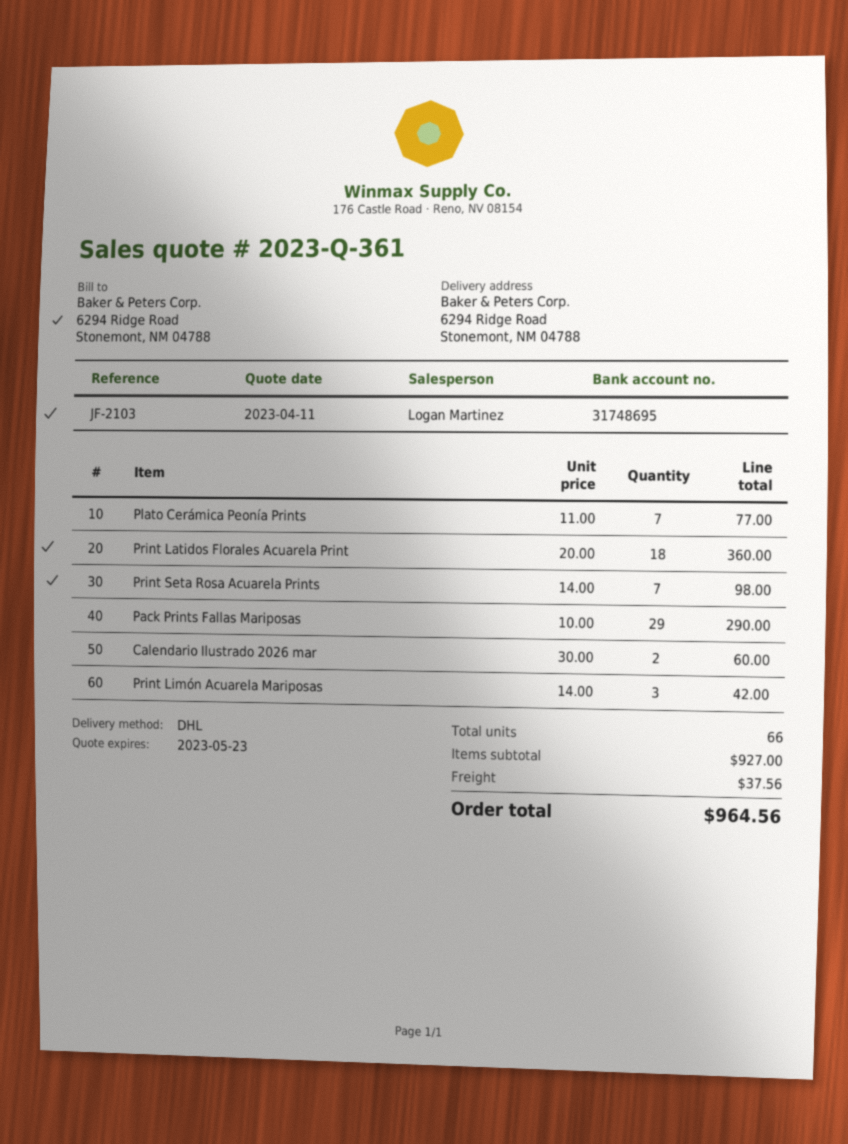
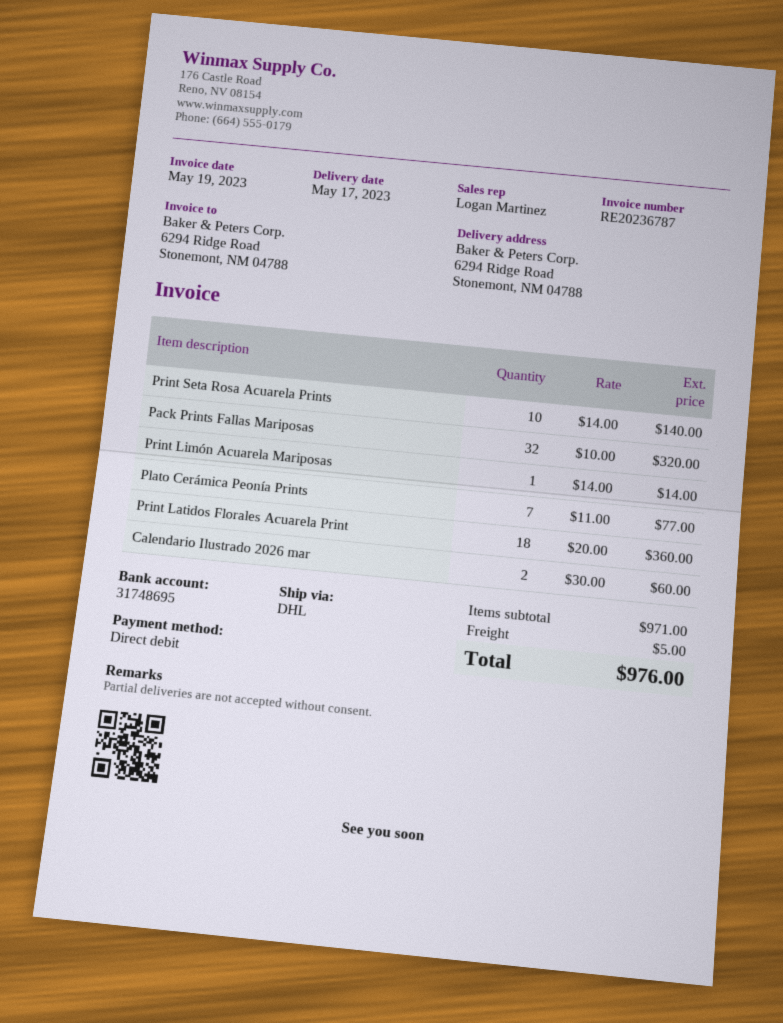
Print Seta Rosa Acuarela Prints: 7 x 14.00 = 98.00 -> 10 x 14.00 = 140.00
Pack Prints Fallas Mariposas: 29 x 10.00 = 290.00 -> 32 x 10.00 = 320.00
Print Limón Acuarela Mariposas: 3 x 14.00 = 42.00 -> 1 x 14.00 = 14.00
subtotal: 927.00 -> 971.00
shipping: 37.56 -> 5.00
total: 964.56 -> 976.00

